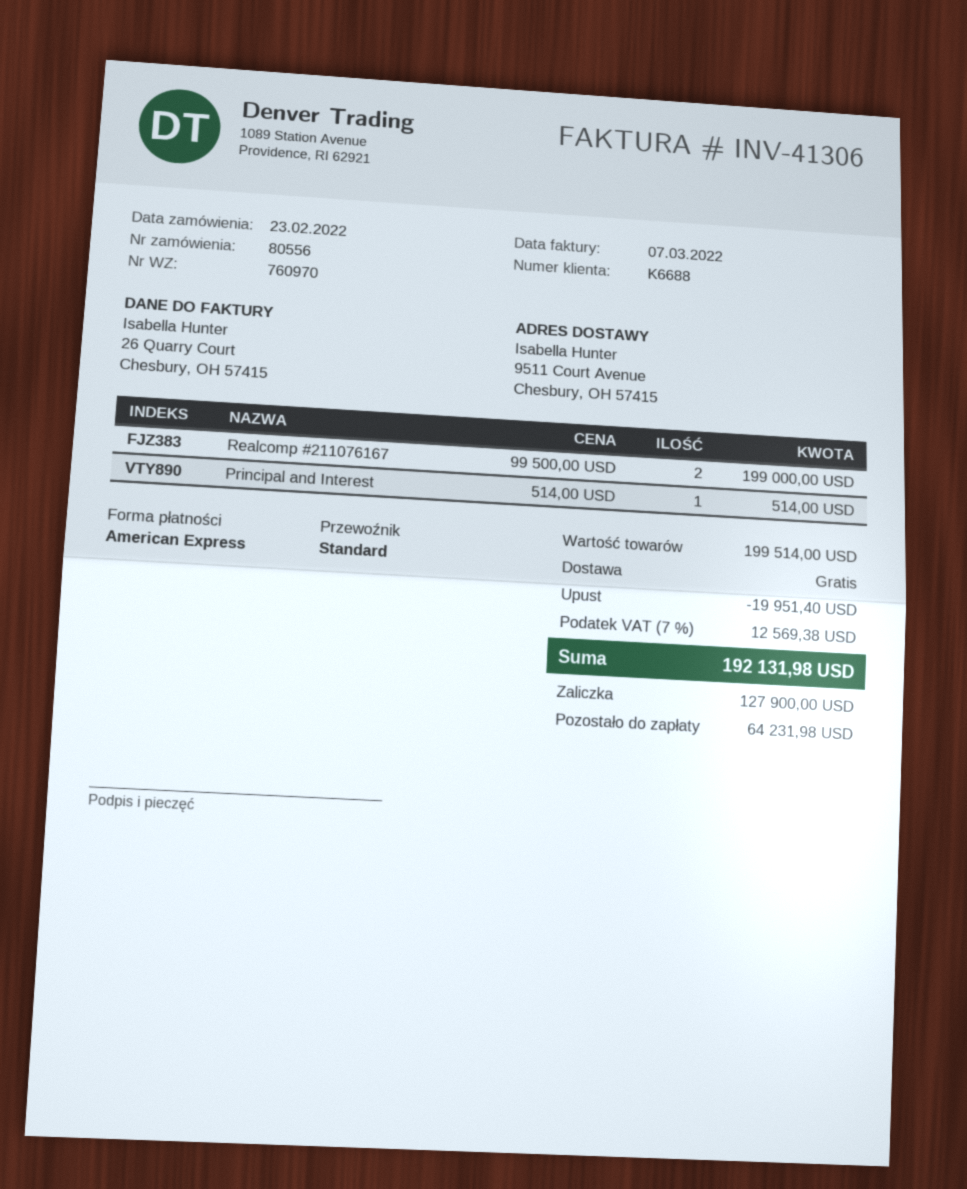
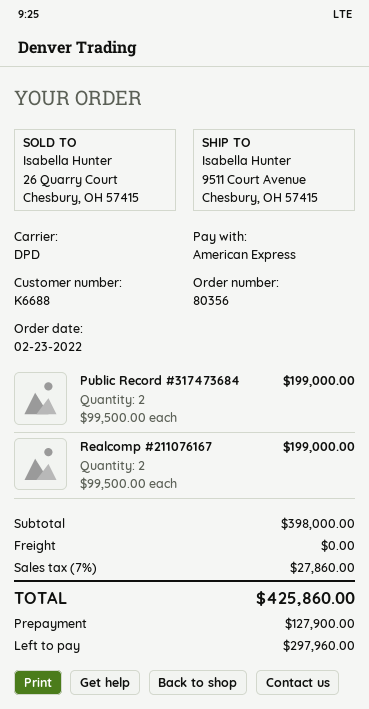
order number: 80556 -> 80356
shipping method: standard -> DPD
Principal and Interest: 1 x 514.00 = 514.00 -> none
Public Record #317473684: none -> 2 x 99500.00 = 199000.00
subtotal: 199514.00 -> 398000.00
discount: 19951.40 -> none
tax: 7% = 12569.38 -> 7% = 27860.00
total: 192131.98 -> 425860.00
balance: 64231.98 -> 297960.00

